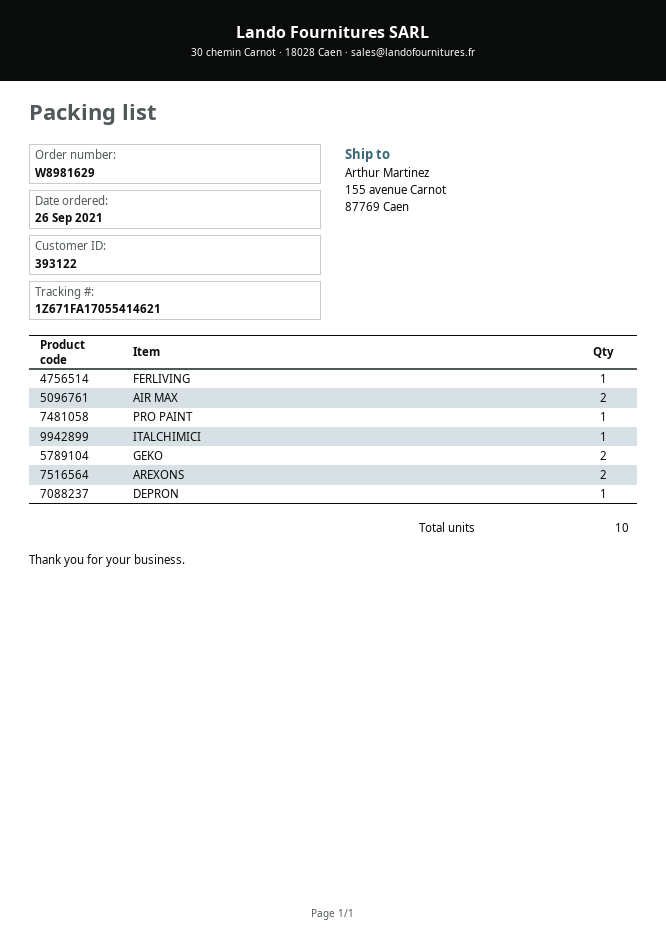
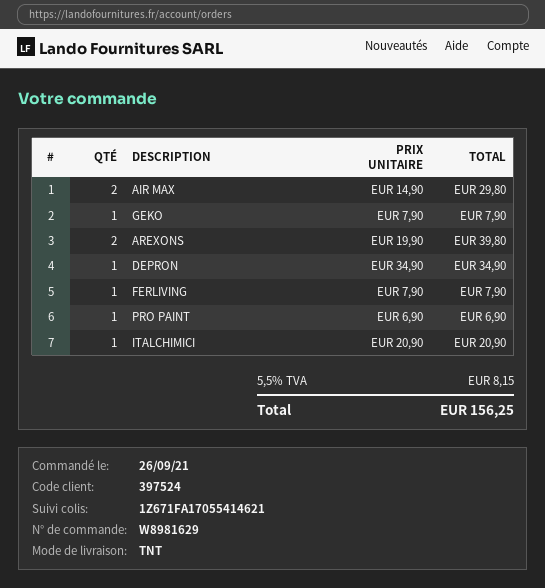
customer number: 393122 -> 397524
GEKO: 2 -> 1

